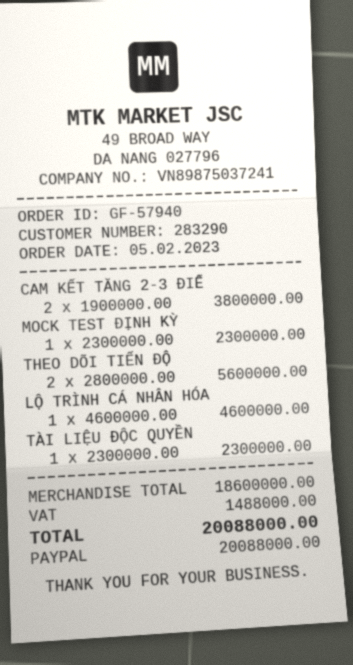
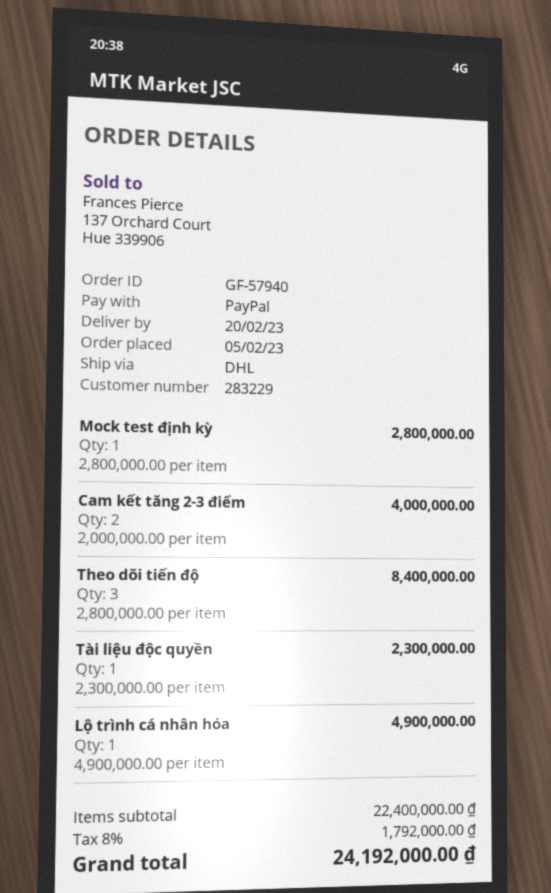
customer number: 283290 -> 283229
CAM KẾT TĂNG 2-3 ĐIỂ: 2 x 1900000.00 = 3800000.00 -> 2 x 2000000.00 = 4000000.00
MOCK TEST ĐỊNH KỲ: 1 x 2300000.00 = 2300000.00 -> 1 x 2800000.00 = 2800000.00
THEO DÕI TIẾN ĐỘ: 2 x 2800000.00 = 5600000.00 -> 3 x 2800000.00 = 8400000.00
LỘ TRÌNH CÁ NHÂN HÓA: 1 x 4600000.00 = 4600000.00 -> 1 x 4900000.00 = 4900000.00
subtotal: 18600000.00 -> 22400000.00
tax: 1488000.00 -> 1792000.00
total: 20088000.00 -> 24192000.00

